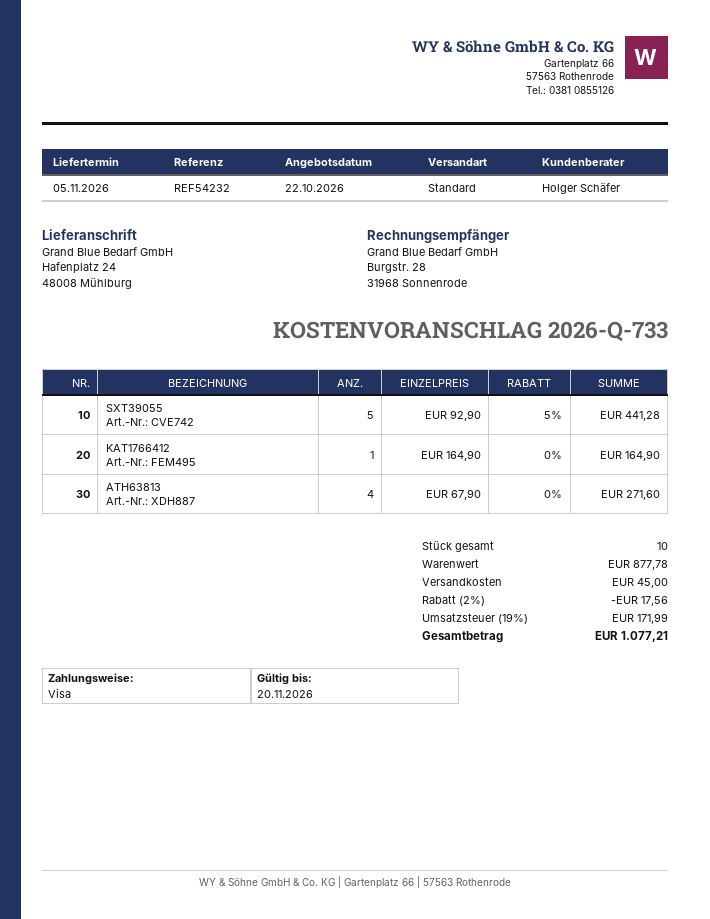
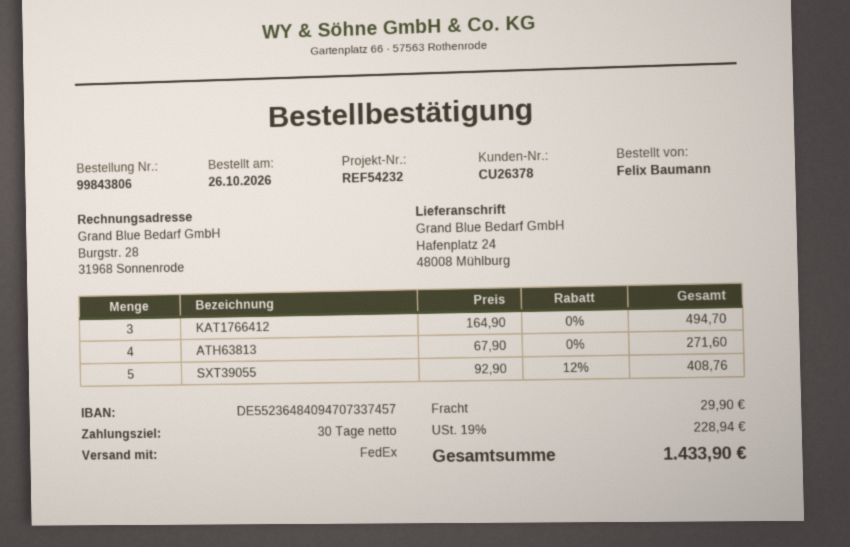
shipping method: standard -> FedEx
SXT39055: 5 x 92.90 - 5% = 441.28 -> 5 x 92.90 - 12% = 408.76
KAT1766412: 1 x 164.90 = 164.90 -> 3 x 164.90 = 494.70
discount: 2% = 17.56 -> none
shipping: 45.00 -> 29.90
tax: 19% = 171.99 -> 19% = 228.94
total: 1077.21 -> 1433.90

